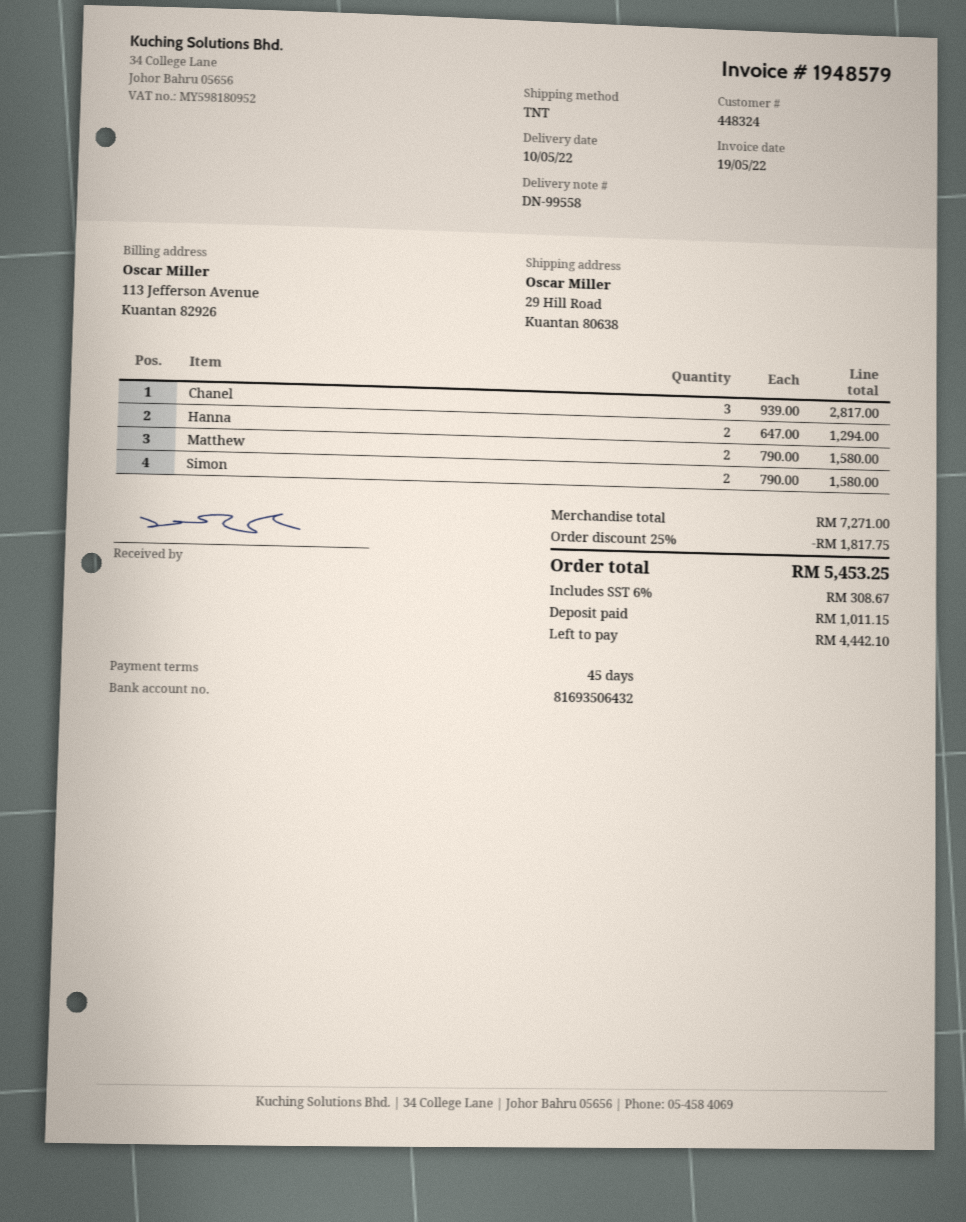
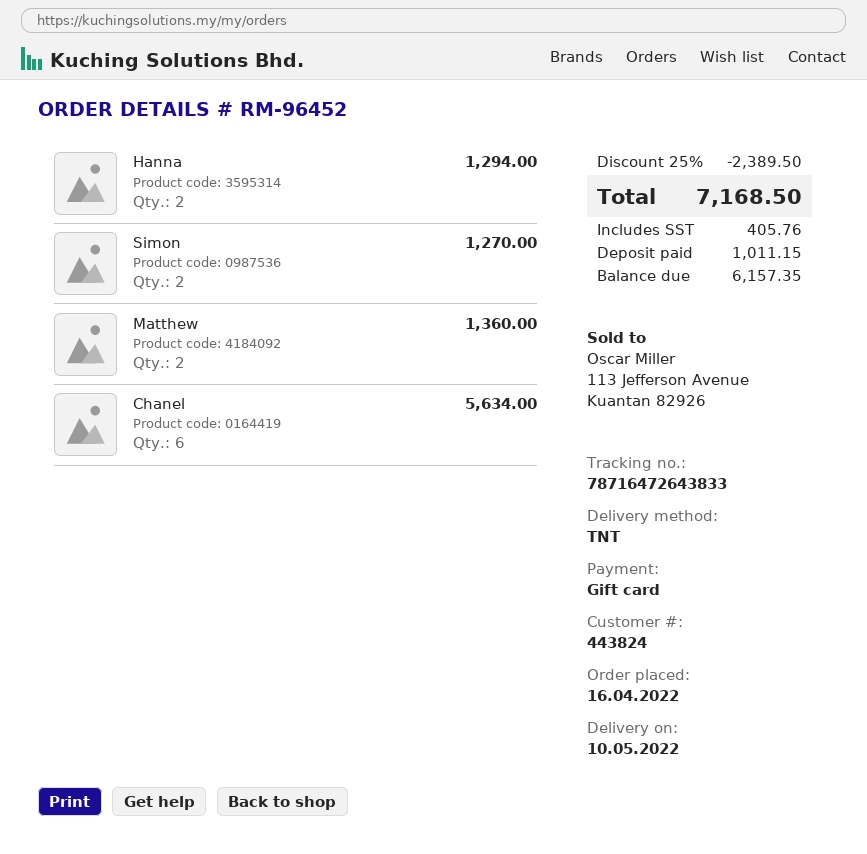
customer number: 448324 -> 443824
Chanel: 3 for 2817.00 -> 6 for 5634.00
Matthew: 2 for 1580.00 -> 2 for 1360.00
Simon: 2 for 1580.00 -> 2 for 1270.00
discount: 25% = 1817.75 -> 25% = 2389.50
tax: 308.67 -> 405.76
total: 5453.25 -> 7168.50
balance: 4442.10 -> 6157.35

